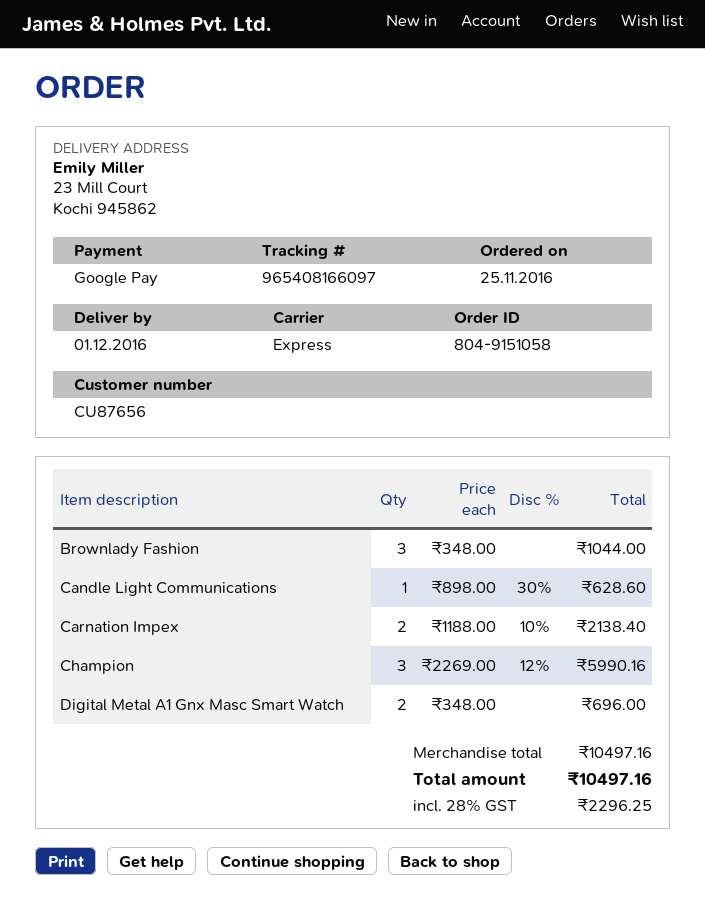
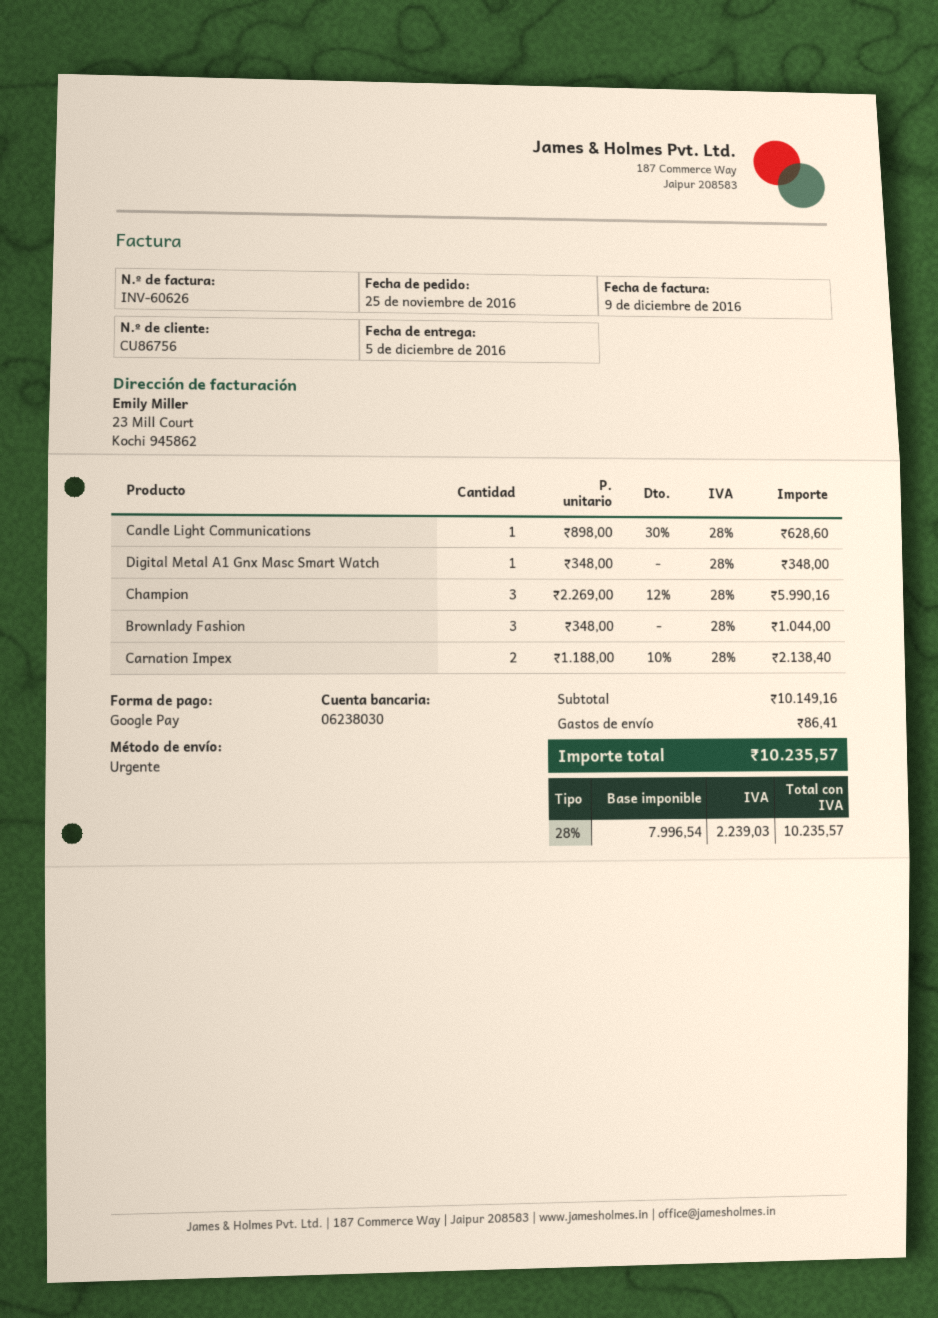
delivery date: 2016-12-01 -> 2016-12-05
customer number: CU87656 -> CU86756
Digital Metal A1 Gnx Masc Smart Watch: 2 x 348.00 = 696.00 -> 1 x 348.00 = 348.00
subtotal: 10497.16 -> 10149.16
shipping: none -> 86.41
tax: 28% = 2296.25 -> 28% = 2239.03
total: 10497.16 -> 10235.57

